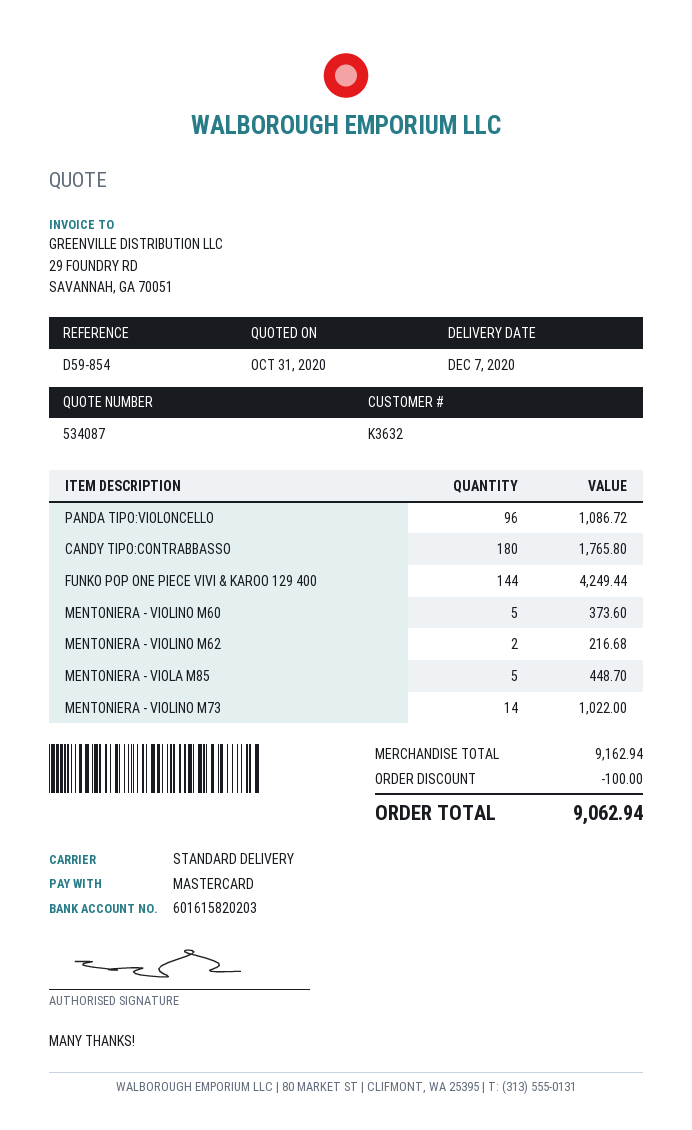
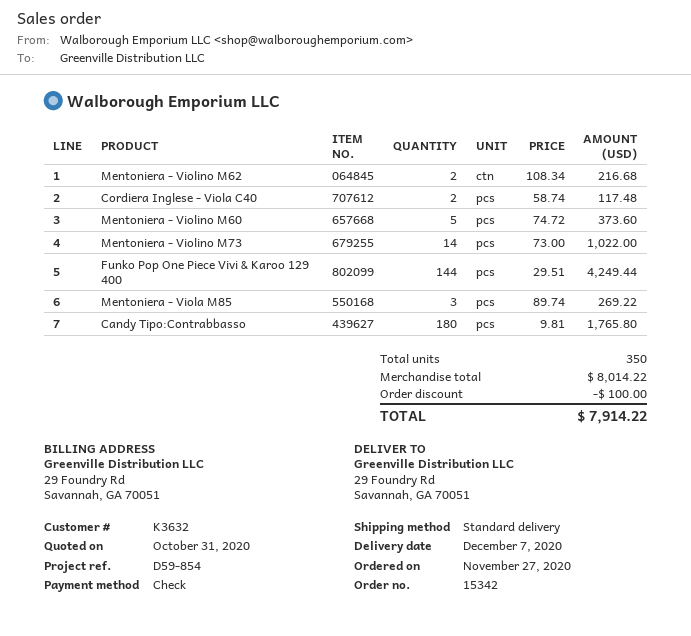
payment method: Mastercard -> cheque
PANDA TIPO:VIOLONCELLO: 96 for 1086.72 -> none
MENTONIERA - VIOLA M85: 5 for 448.70 -> 3 for 269.22
Cordiera Inglese - Viola C40: none -> 2 for 117.48
subtotal: 9162.94 -> 8014.22
total: 9062.94 -> 7914.22

